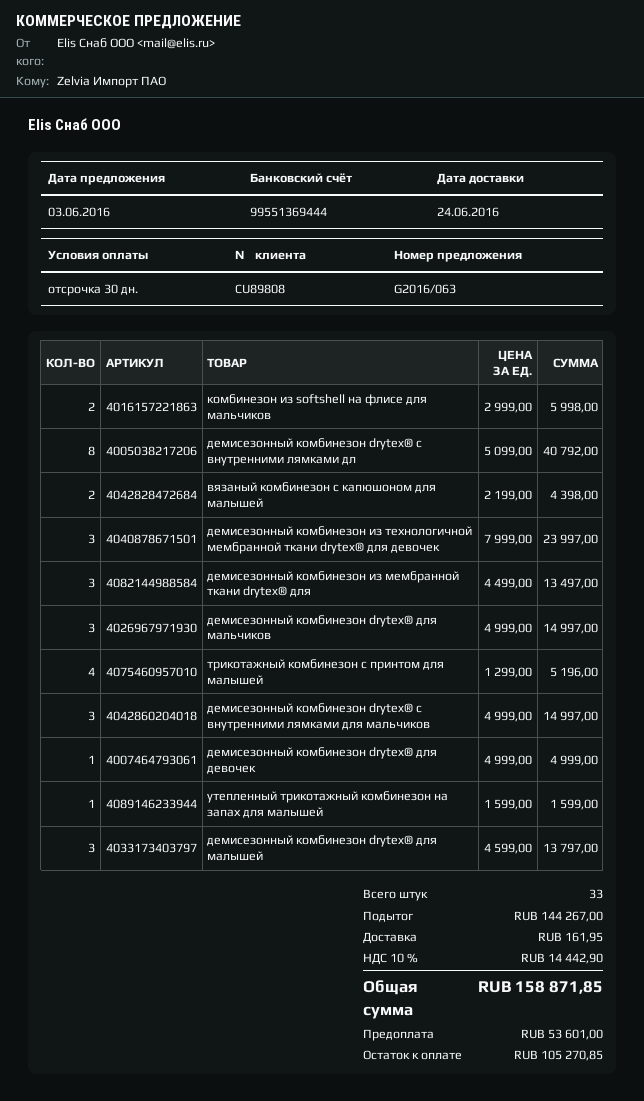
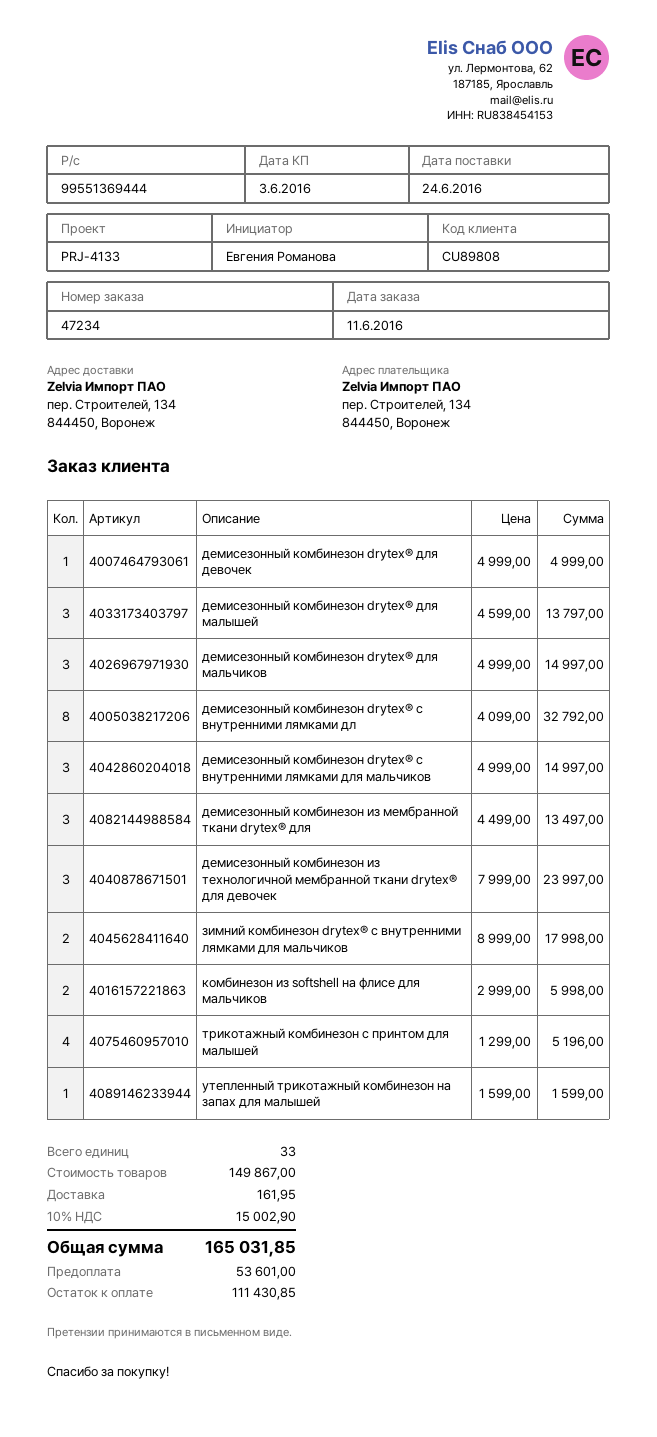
демисезонный комбинезон drytex® с внутренними лямками дл: 8 x 5099.00 = 40792.00 -> 8 x 4099.00 = 32792.00
вязаный комбинезон с капюшоном для малышей: 2 x 2199.00 = 4398.00 -> none
зимний комбинезон drytex® с внутренними лямками для мальчиков: none -> 2 x 8999.00 = 17998.00
subtotal: 144267.00 -> 149867.00
tax: 10% = 14442.90 -> 10% = 15002.90
total: 158871.85 -> 165031.85
balance: 105270.85 -> 111430.85

